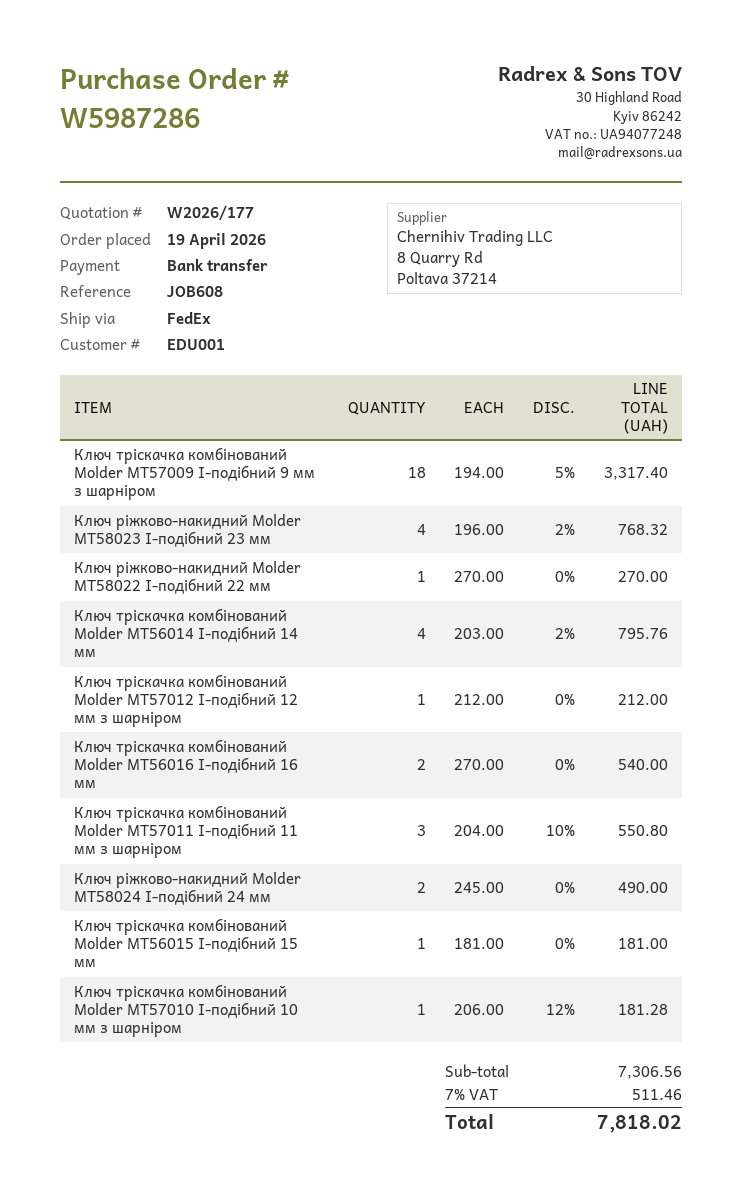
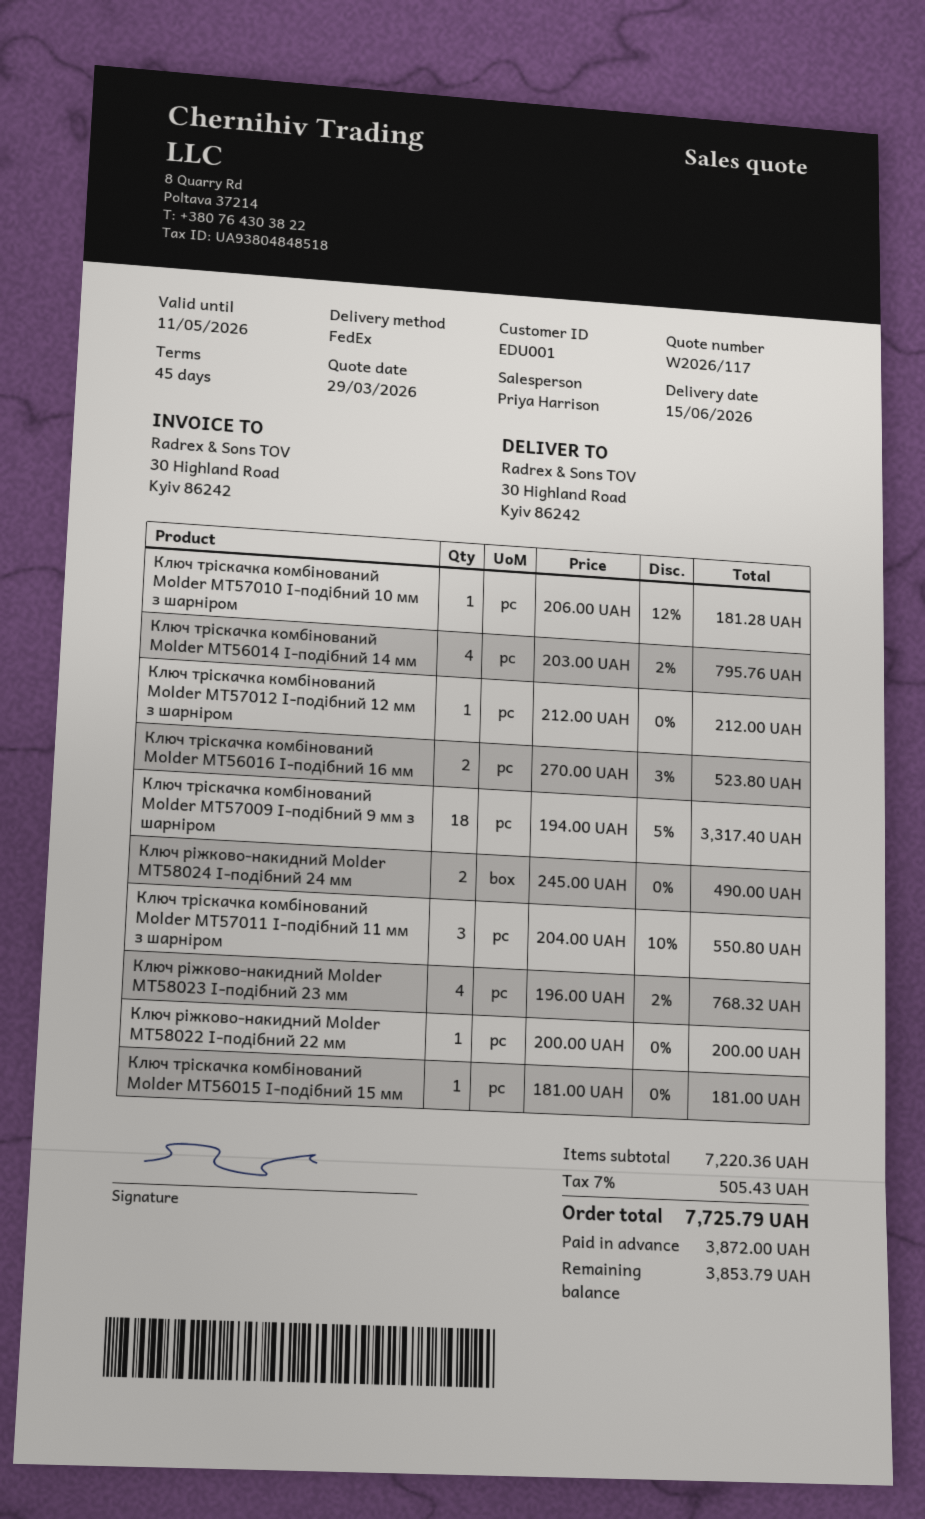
quote number: W2026/177 -> W2026/117
Ключ ріжково-накидний Molder MT58022 I-подібний 22 мм: 1 x 270.00 = 270.00 -> 1 x 200.00 = 200.00
Ключ тріскачка комбінований Molder MT56016 I-подібний 16 мм: 2 x 270.00 = 540.00 -> 2 x 270.00 - 3% = 523.80
subtotal: 7306.56 -> 7220.36
tax: 7% = 511.46 -> 7% = 505.43
total: 7818.02 -> 7725.79

